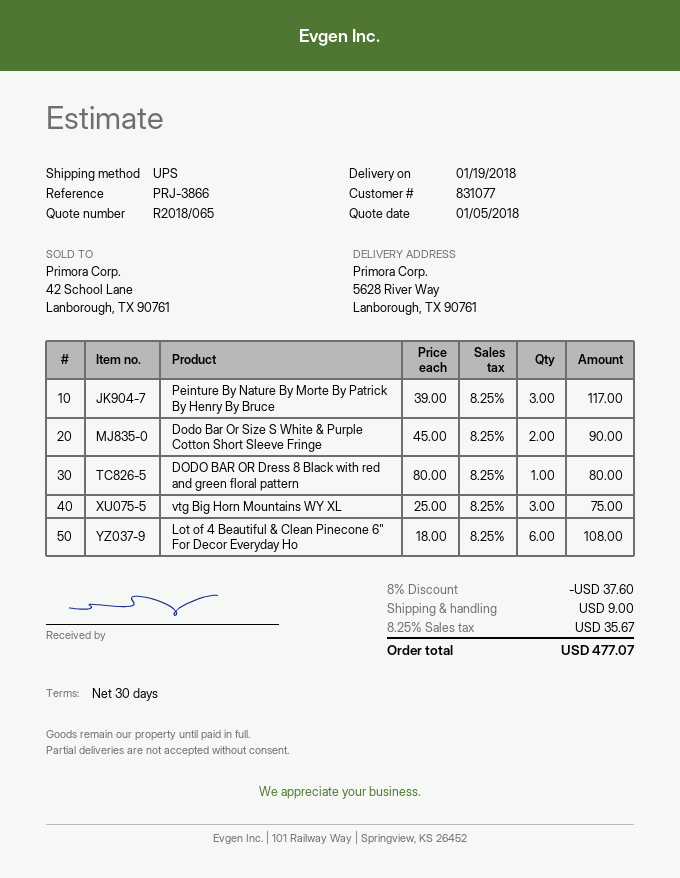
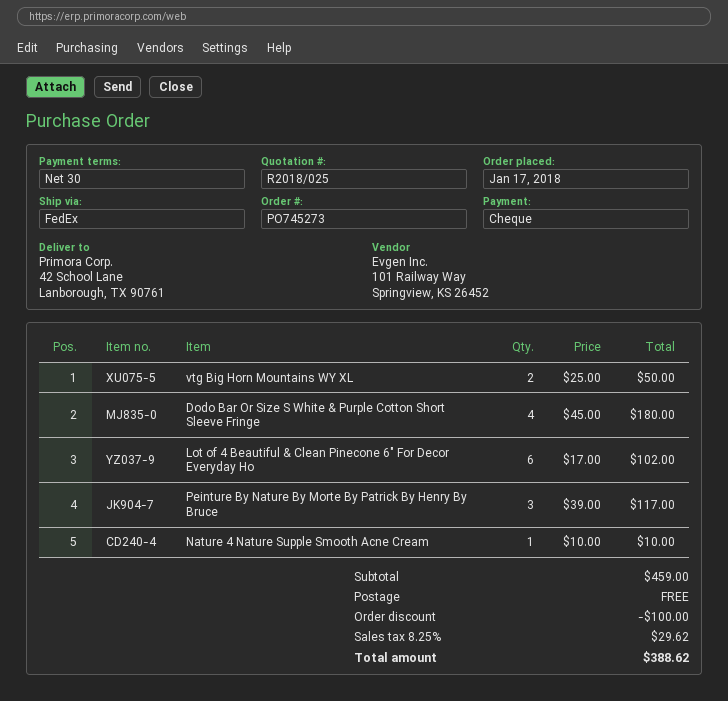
quote number: R2018/065 -> R2018/025
shipping method: UPS -> FedEx
ship to: 5628 River Way, Lanborough, TX 90761 -> 42 School Lane, Lanborough, TX 90761
Dodo Bar Or Size S White & Purple Cotton Short Sleeve Fringe: 2 x 45.00 = 90.00 -> 4 x 45.00 = 180.00
DODO BAR OR Dress 8 Black with red and green floral pattern: 1 x 80.00 = 80.00 -> none
vtg Big Horn Mountains WY XL: 3 x 25.00 = 75.00 -> 2 x 25.00 = 50.00
Lot of 4 Beautiful & Clean Pinecone 6" For Decor Everyday Ho: 6 x 18.00 = 108.00 -> 6 x 17.00 = 102.00
Nature 4 Nature Supple Smooth Acne Cream: none -> 1 x 10.00 = 10.00
discount: 37.60 -> 100.00
shipping: 9.00 -> 0.00
tax: 8.25% = 35.67 -> 8.25% = 29.62
total: 477.07 -> 388.62

